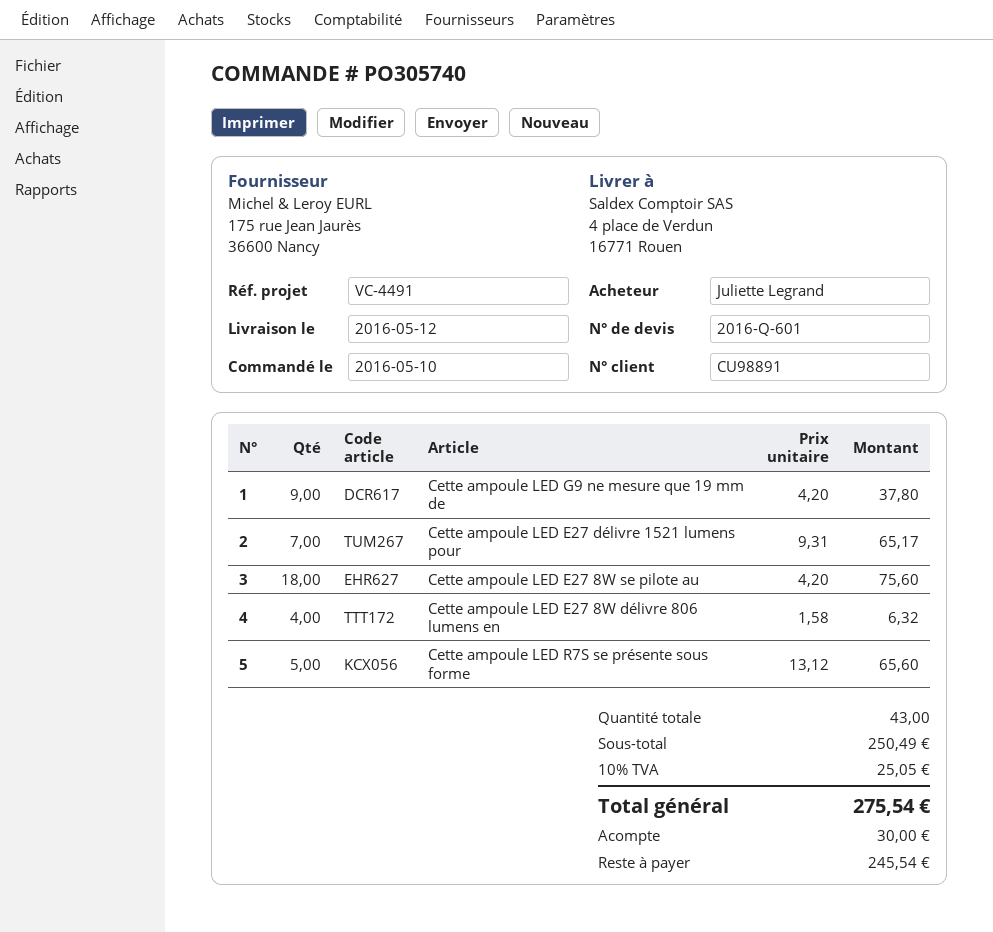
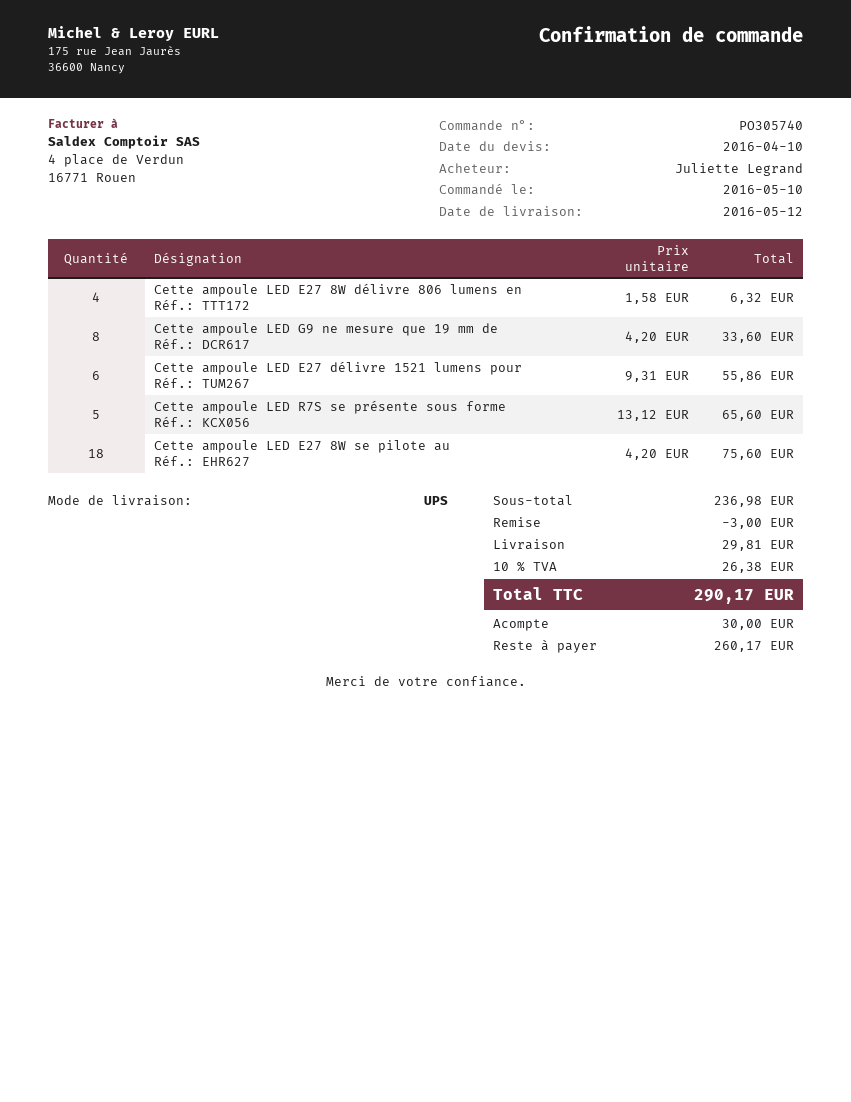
Cette ampoule LED G9 ne mesure que 19 mm de: 9 x 4.20 = 37.80 -> 8 x 4.20 = 33.60
Cette ampoule LED E27 délivre 1521 lumens pour: 7 x 9.31 = 65.17 -> 6 x 9.31 = 55.86
subtotal: 250.49 -> 236.98
discount: none -> 3.00
shipping: none -> 29.81
tax: 10% = 25.05 -> 10% = 26.38
total: 275.54 -> 290.17
balance: 245.54 -> 260.17

